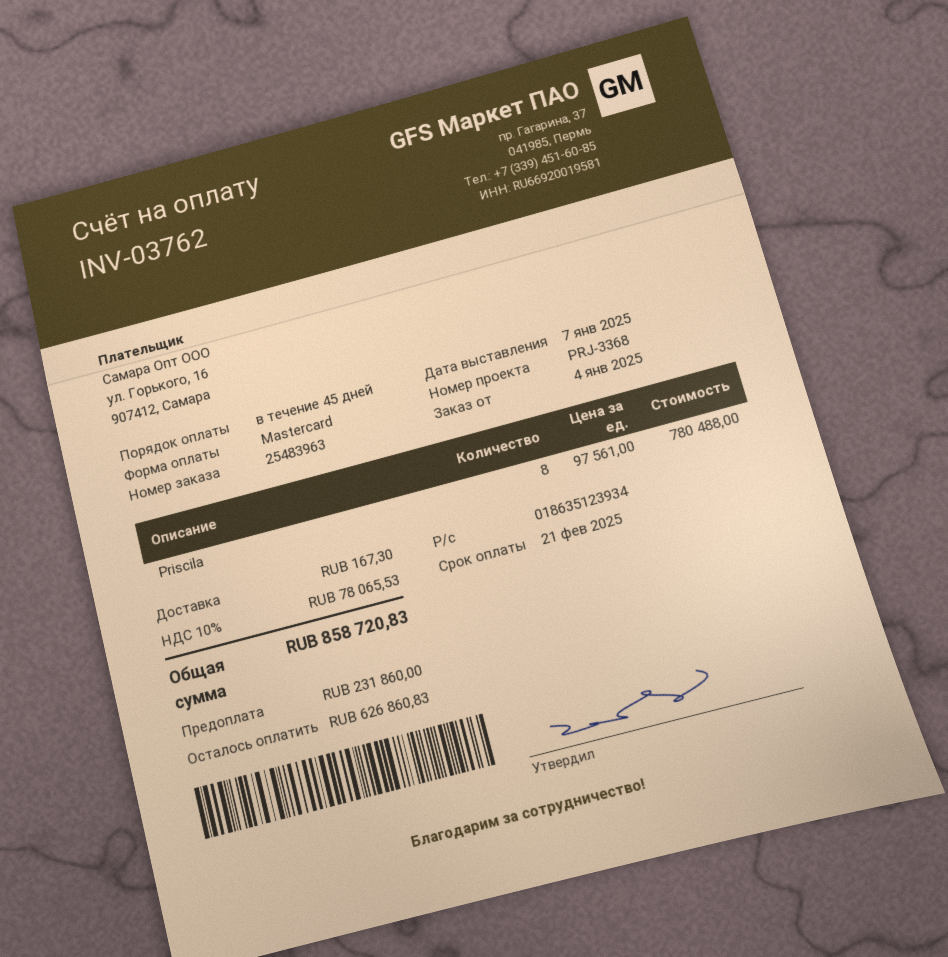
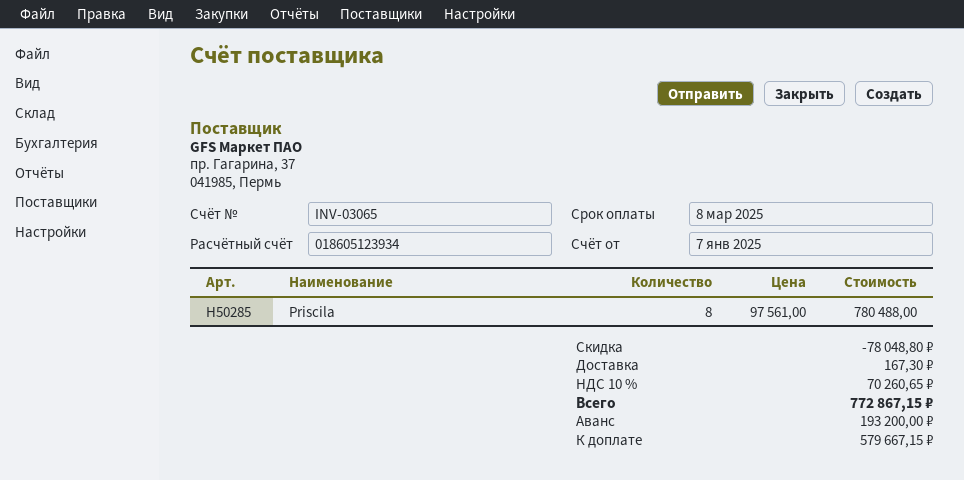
invoice number: INV-03762 -> INV-03065
due date: 2025-02-21 -> 2025-03-08
bank account: 018635123934 -> 018605123934
discount: none -> 78048.80
tax: 10% = 78065.53 -> 10% = 70260.65
total: 858720.83 -> 772867.15
deposit: 231860.00 -> 193200.00
balance: 626860.83 -> 579667.15

